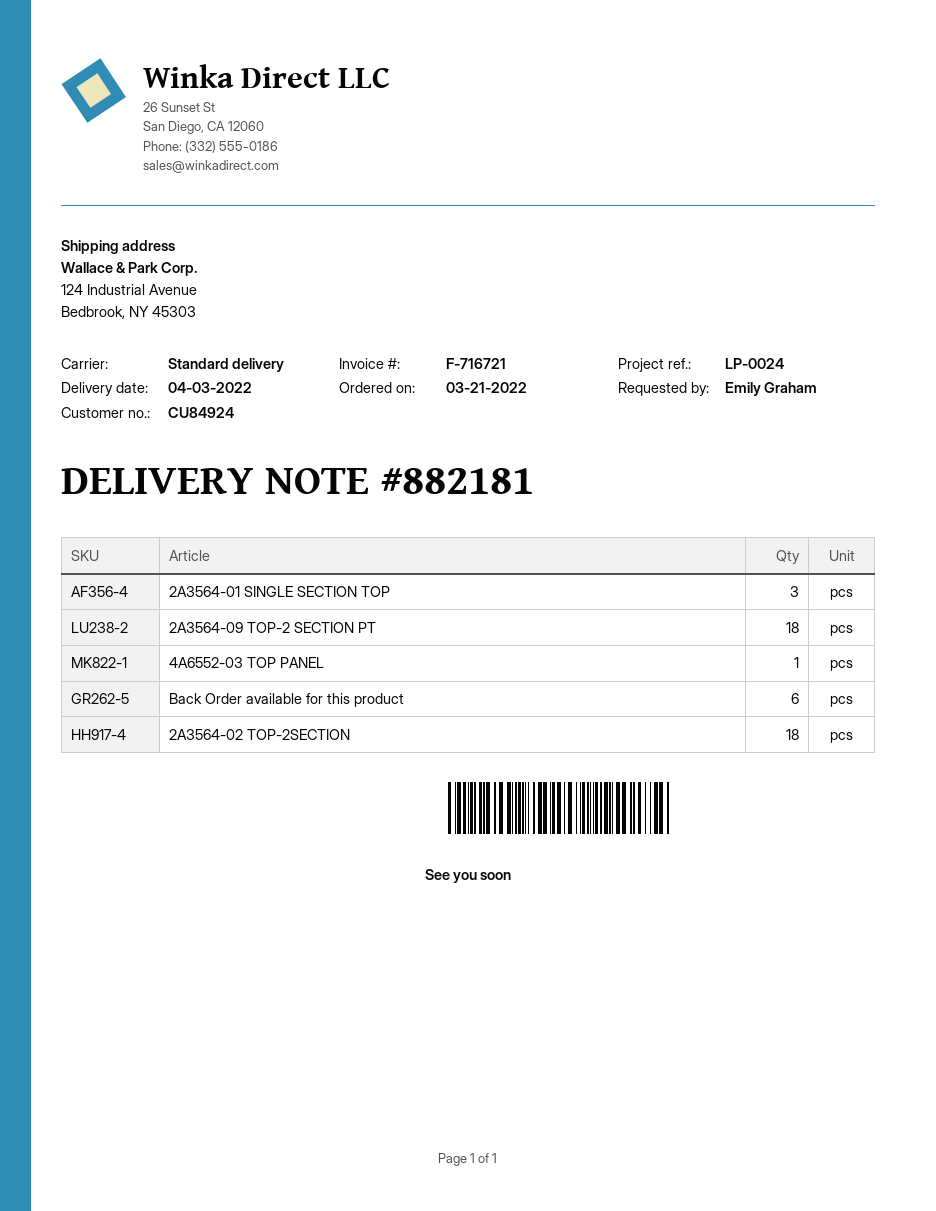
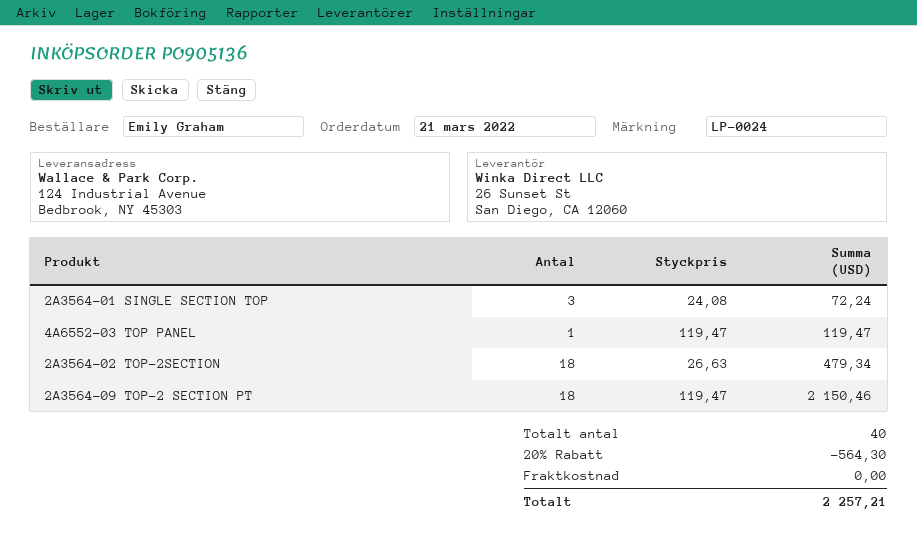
Back Order available for this product: 6 -> none

